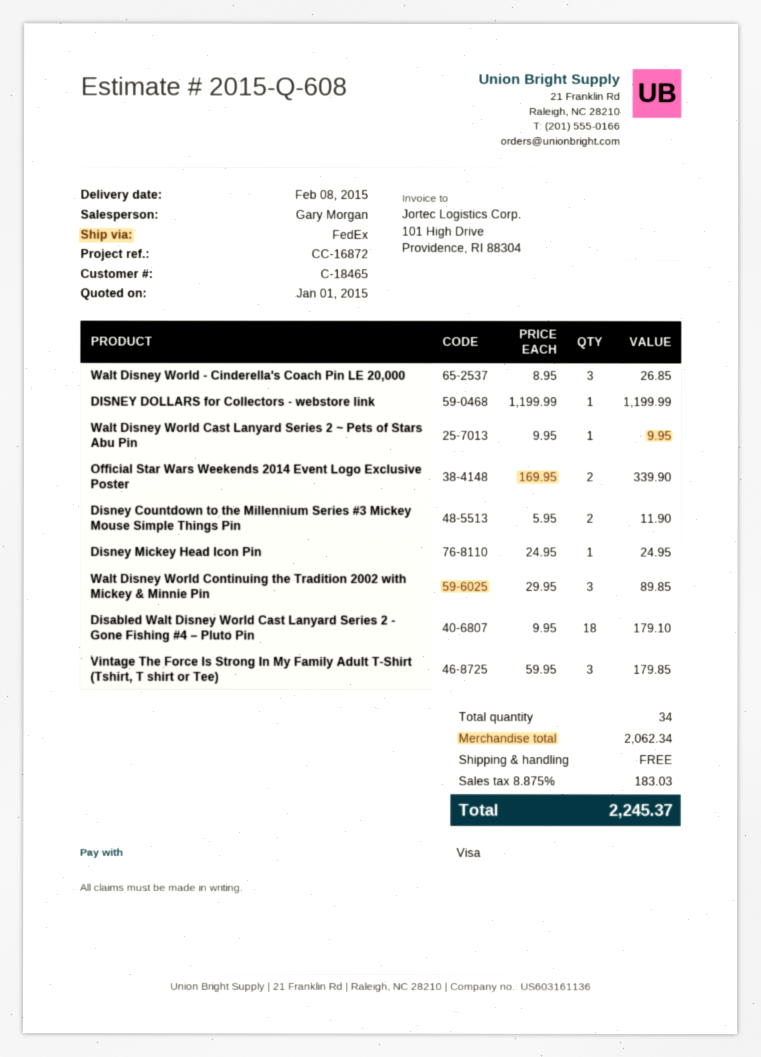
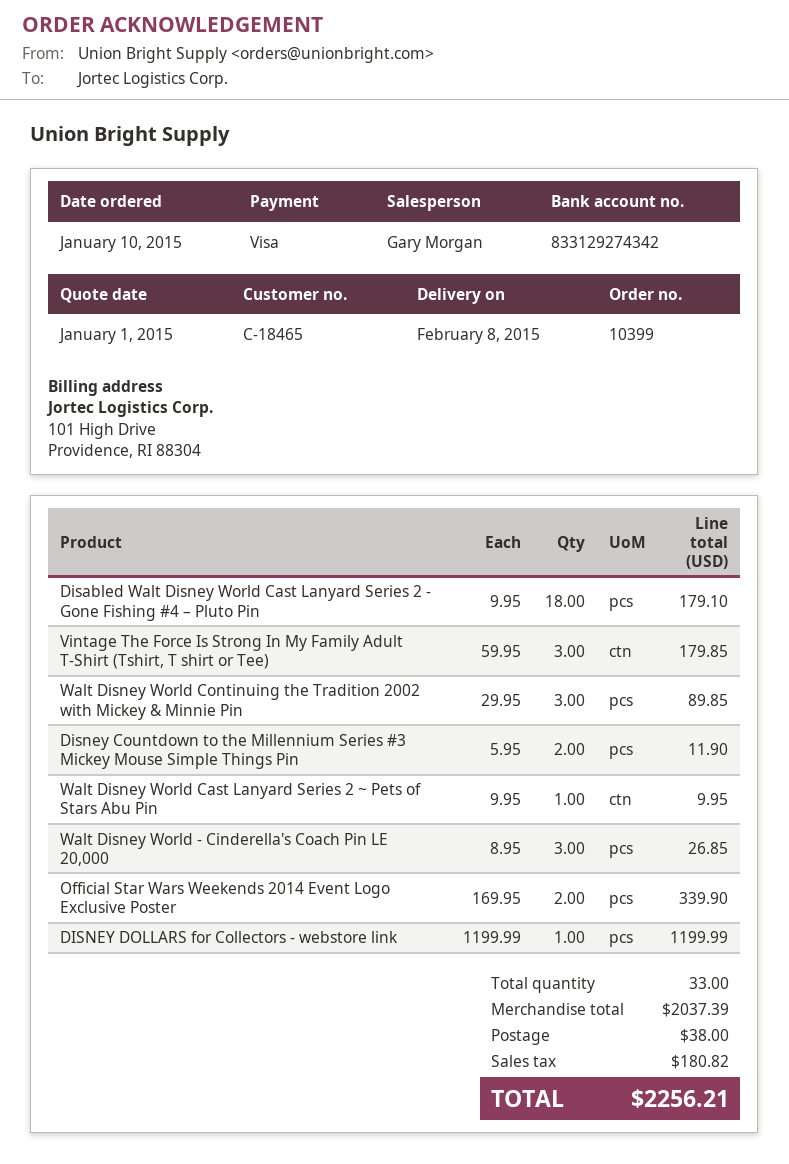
Disney Mickey Head Icon Pin: 1 x 24.95 = 24.95 -> none
total quantity: 34 -> 33
subtotal: 2062.34 -> 2037.39
shipping: 0.00 -> 38.00
tax: 183.03 -> 180.82
total: 2245.37 -> 2256.21

